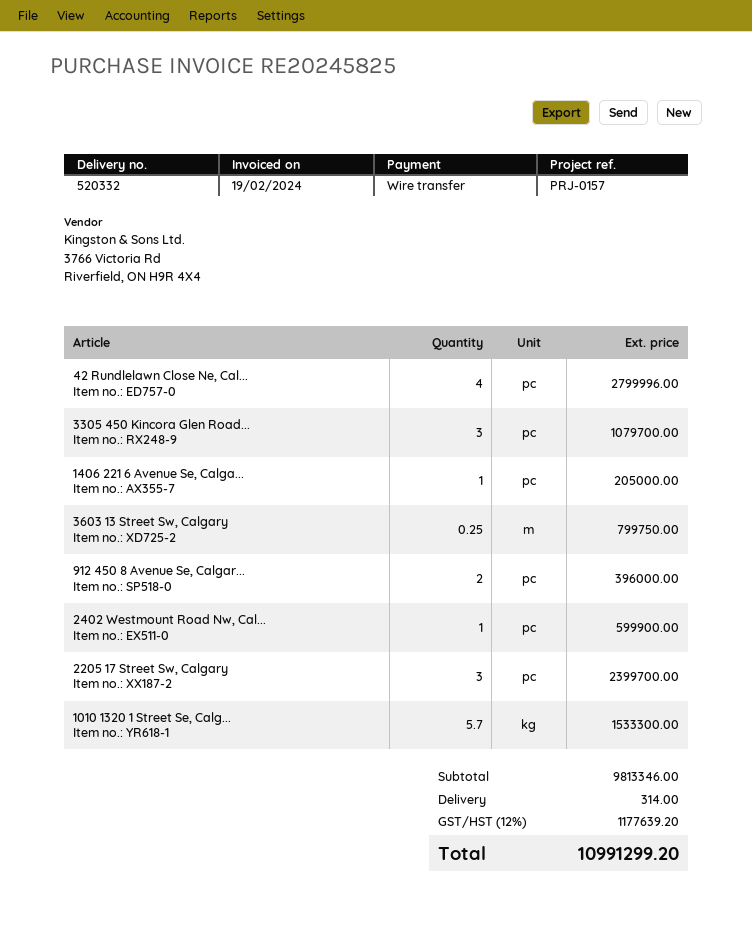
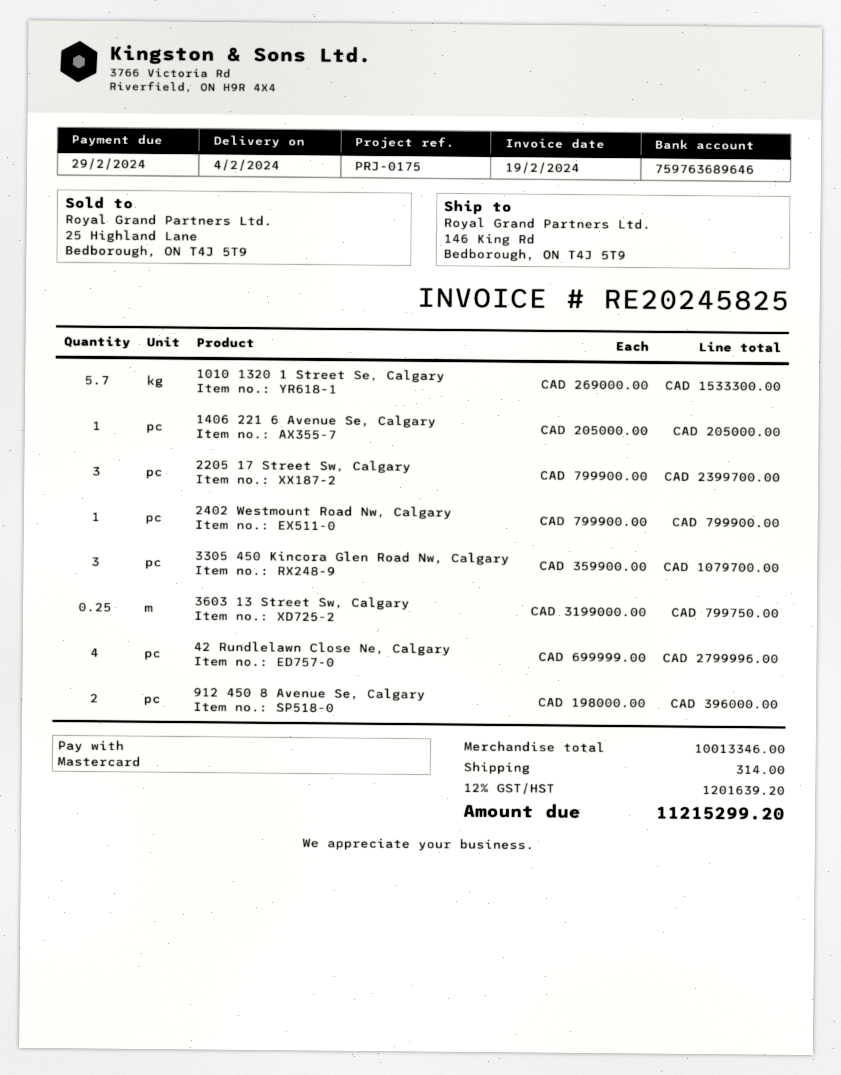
reference: PRJ-0157 -> PRJ-0175
payment method: bank transfer -> Mastercard
2402 Westmount Road Nw, Cal...: 1 for 599900.00 -> 1 for 799900.00
subtotal: 9813346.00 -> 10013346.00
tax: 12% = 1177639.20 -> 12% = 1201639.20
total: 10991299.20 -> 11215299.20

